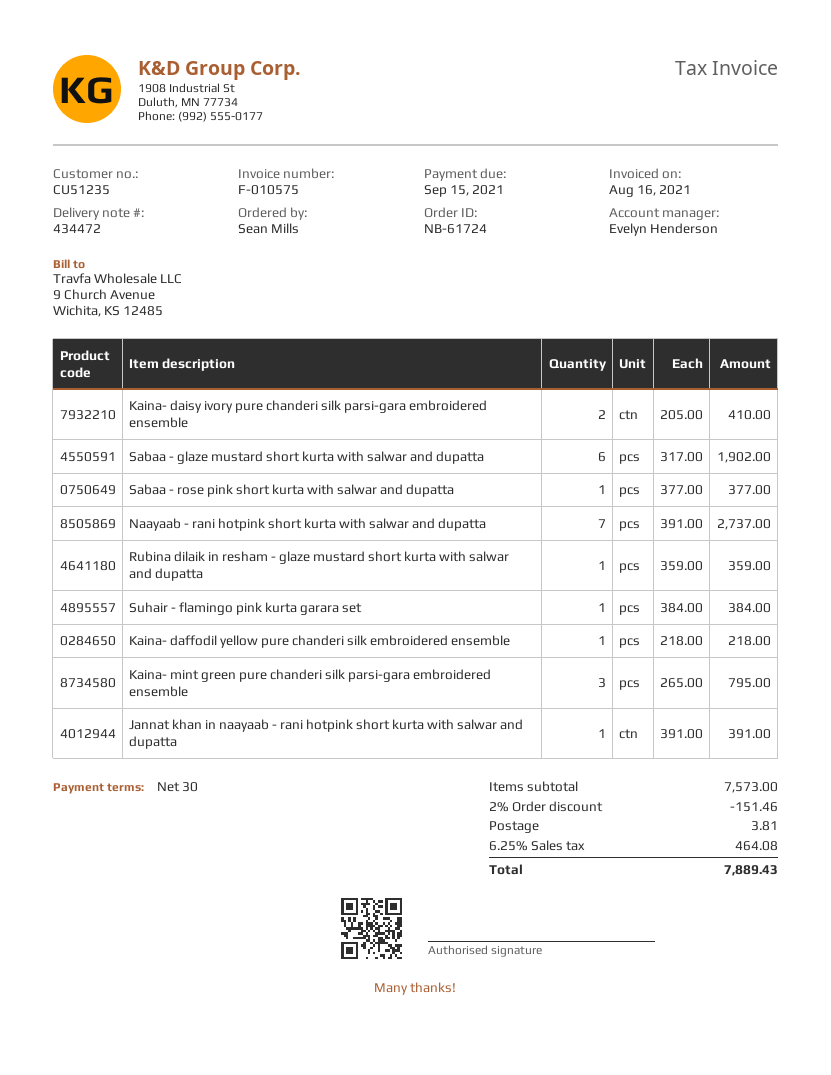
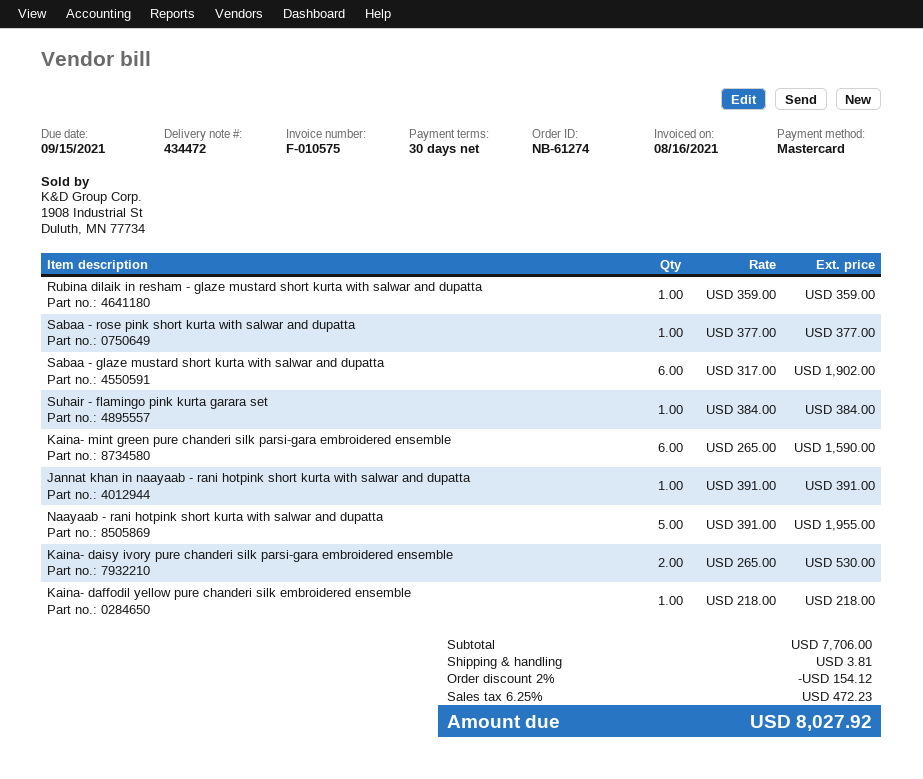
order number: NB-61724 -> NB-61274
Kaina- daisy ivory pure chanderi silk parsi-gara embroidered ensemble: 2 x 205.00 = 410.00 -> 2 x 265.00 = 530.00
Naayaab - rani hotpink short kurta with salwar and dupatta: 7 x 391.00 = 2737.00 -> 5 x 391.00 = 1955.00
Kaina- mint green pure chanderi silk parsi-gara embroidered ensemble: 3 x 265.00 = 795.00 -> 6 x 265.00 = 1590.00
subtotal: 7573.00 -> 7706.00
discount: 2% = 151.46 -> 2% = 154.12
tax: 6.25% = 464.08 -> 6.25% = 472.23
total: 7889.43 -> 8027.92

